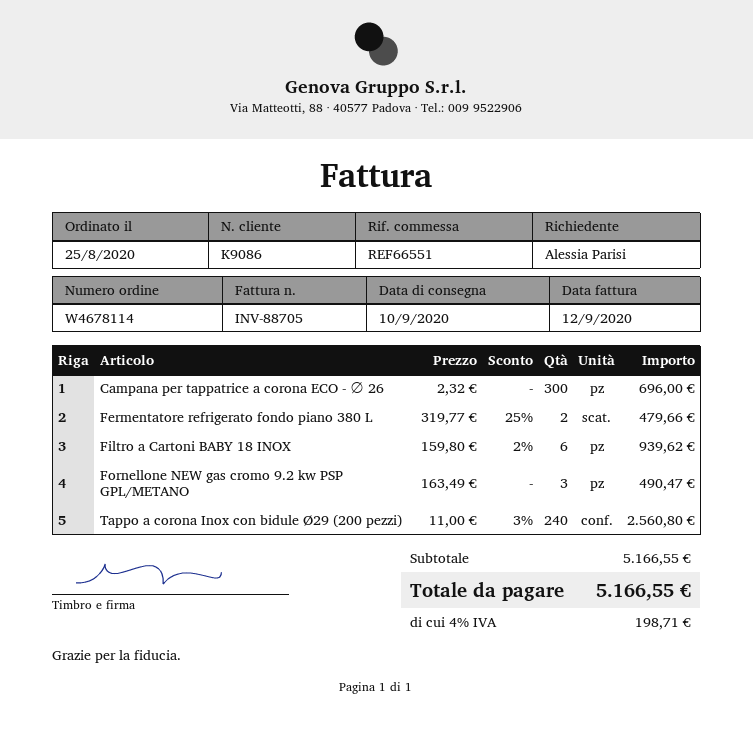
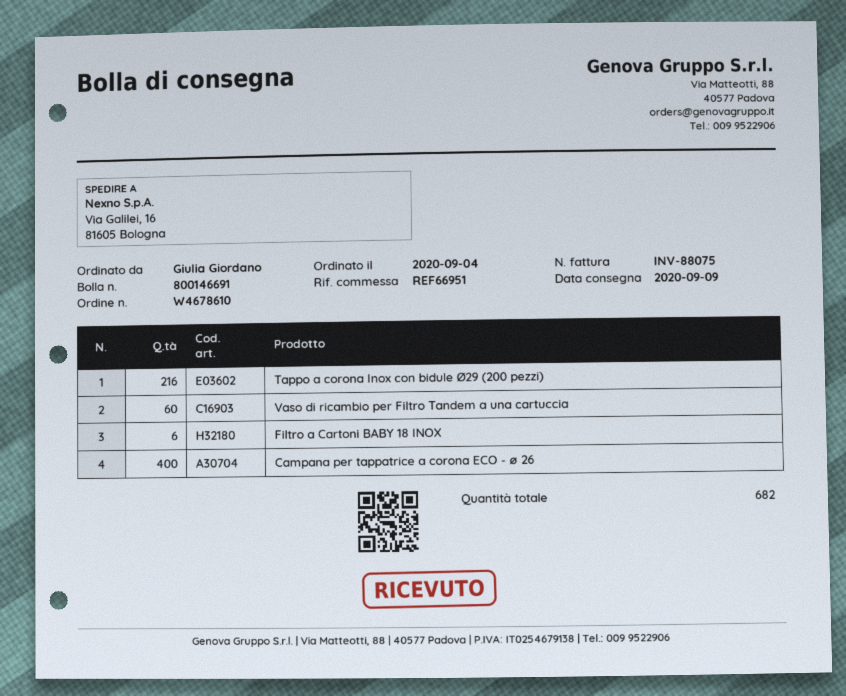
order number: W4678114 -> W4678610
order date: 2020-08-25 -> 2020-09-04
delivery date: 2020-09-10 -> 2020-09-09
invoice number: INV-88705 -> INV-88075
reference: REF66551 -> REF66951
ordered by: Alessia Parisi -> Giulia Giordano
Campana per tappatrice a corona ECO - ∅ 26: 300 -> 400
Fermentatore refrigerato fondo piano 380 L: 2 -> none
Fornellone NEW gas cromo 9.2 kw PSP GPL/METANO: 3 -> none
Tappo a corona Inox con bidule Ø29 (200 pezzi): 240 -> 216
Vaso di ricambio per Filtro Tandem a una cartuccia: none -> 60

